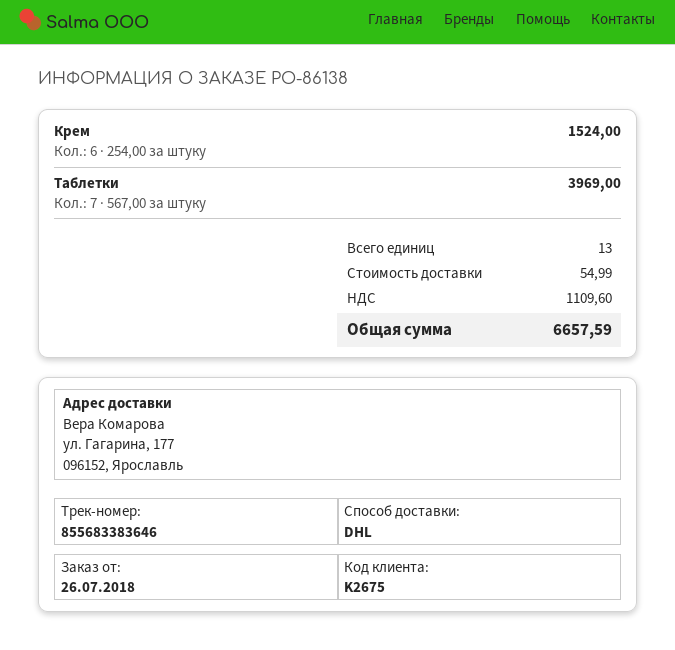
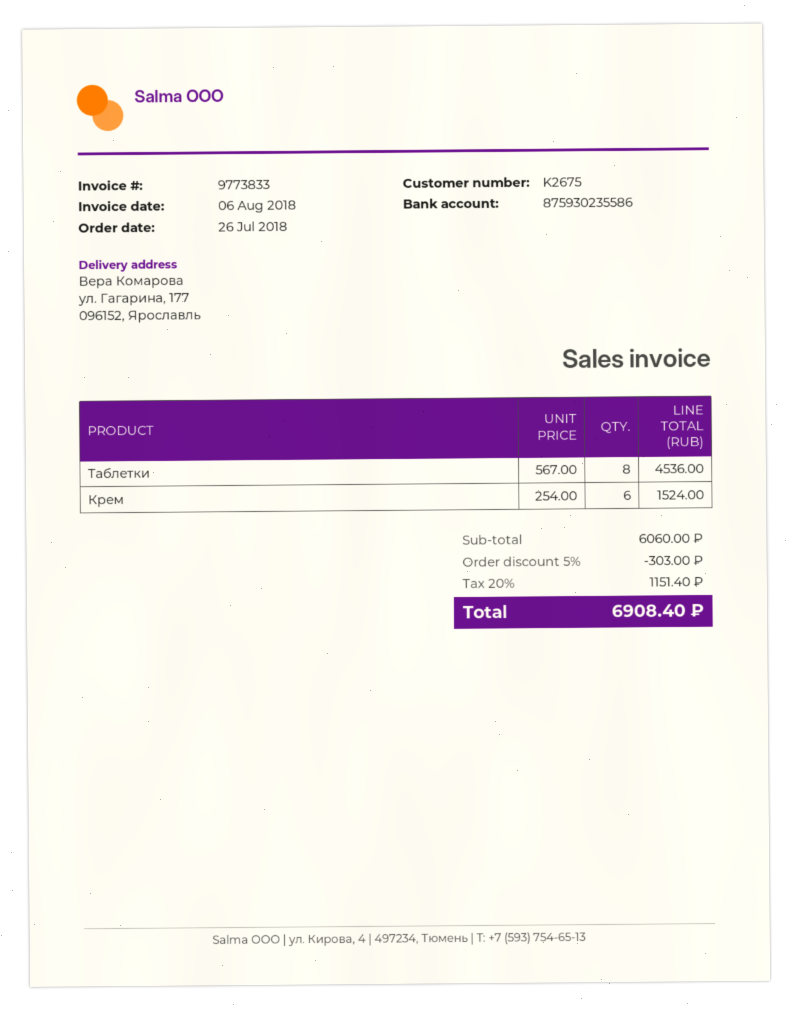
Таблетки: 7 x 567.00 = 3969.00 -> 8 x 567.00 = 4536.00
discount: none -> 5% = 303.00
shipping: 54.99 -> none
tax: 1109.60 -> 1151.40
total: 6657.59 -> 6908.40

